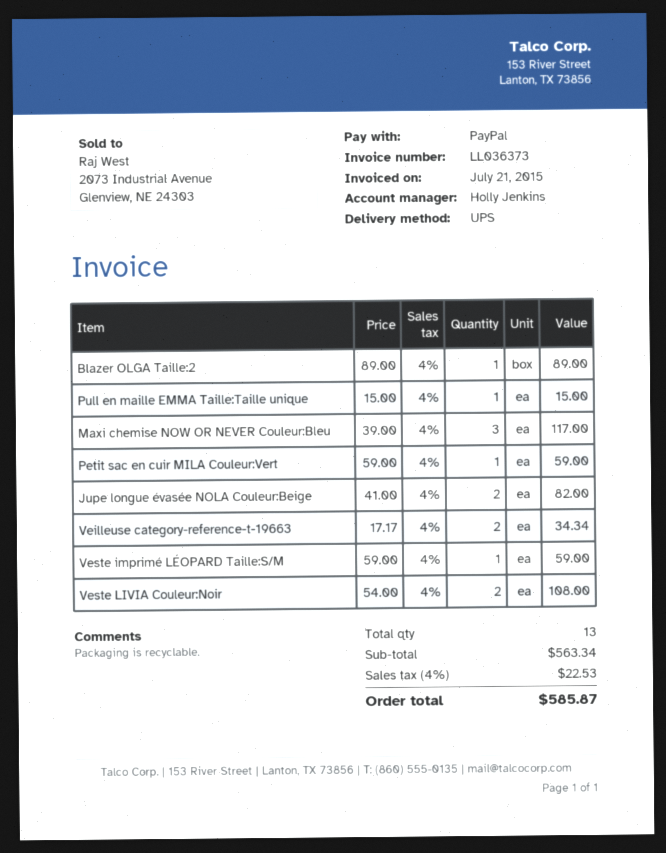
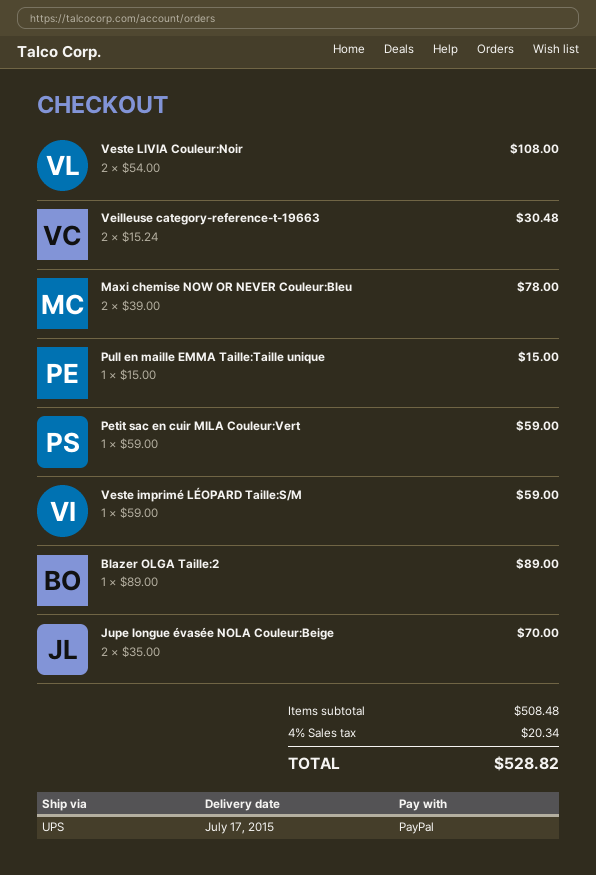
Maxi chemise NOW OR NEVER Couleur:Bleu: 3 x 39.00 = 117.00 -> 2 x 39.00 = 78.00
Jupe longue évasée NOLA Couleur:Beige: 2 x 41.00 = 82.00 -> 2 x 35.00 = 70.00
Veilleuse category-reference-t-19663: 2 x 17.17 = 34.34 -> 2 x 15.24 = 30.48
subtotal: 563.34 -> 508.48
tax: 4% = 22.53 -> 4% = 20.34
total: 585.87 -> 528.82

